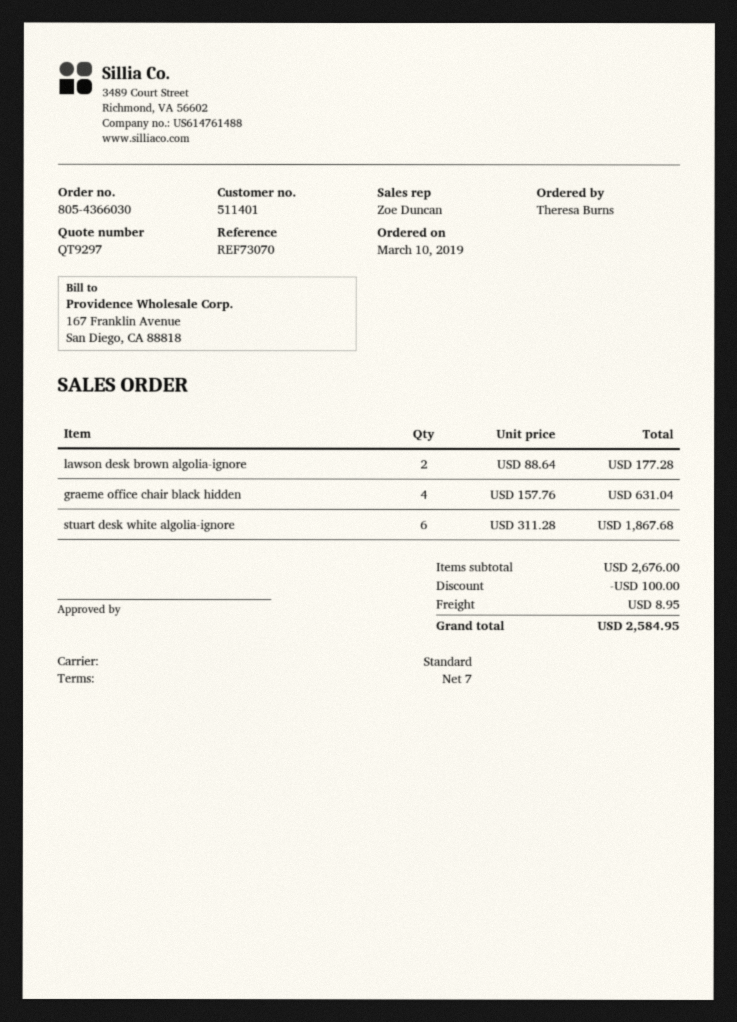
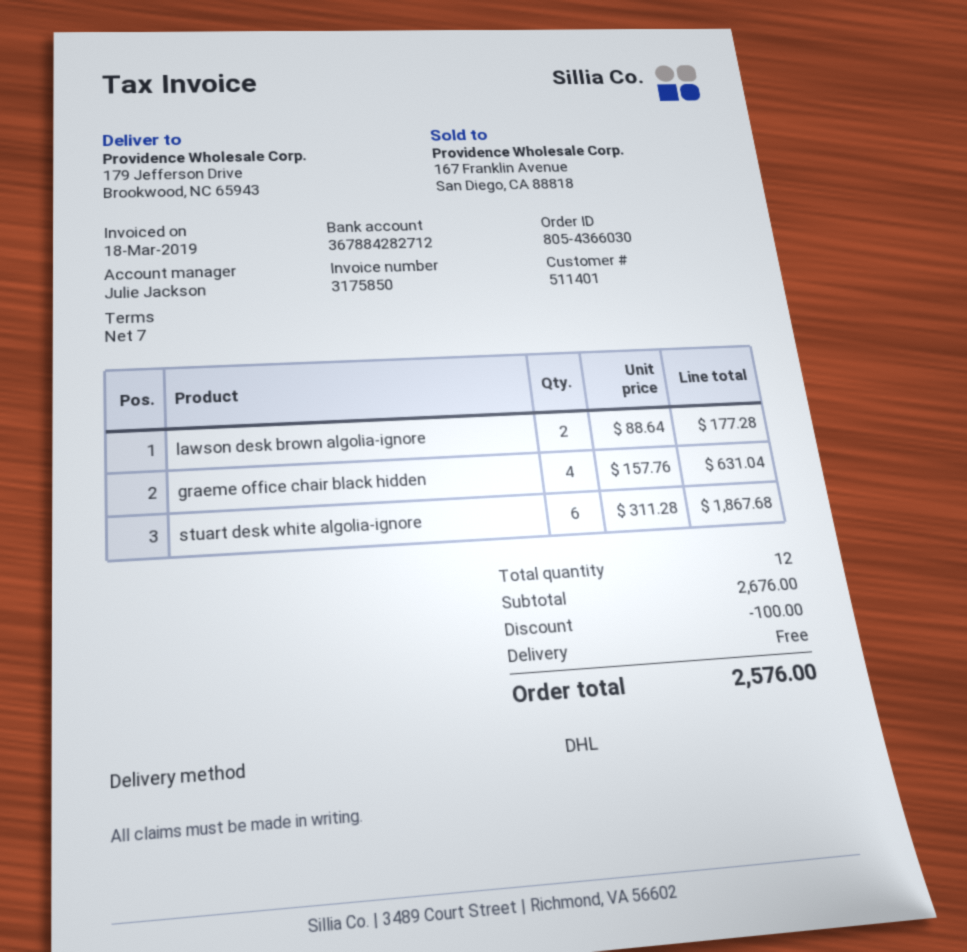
sales rep: Zoe Duncan -> Julie Jackson
shipping method: standard -> DHL
shipping: 8.95 -> 0.00
total: 2584.95 -> 2576.00

